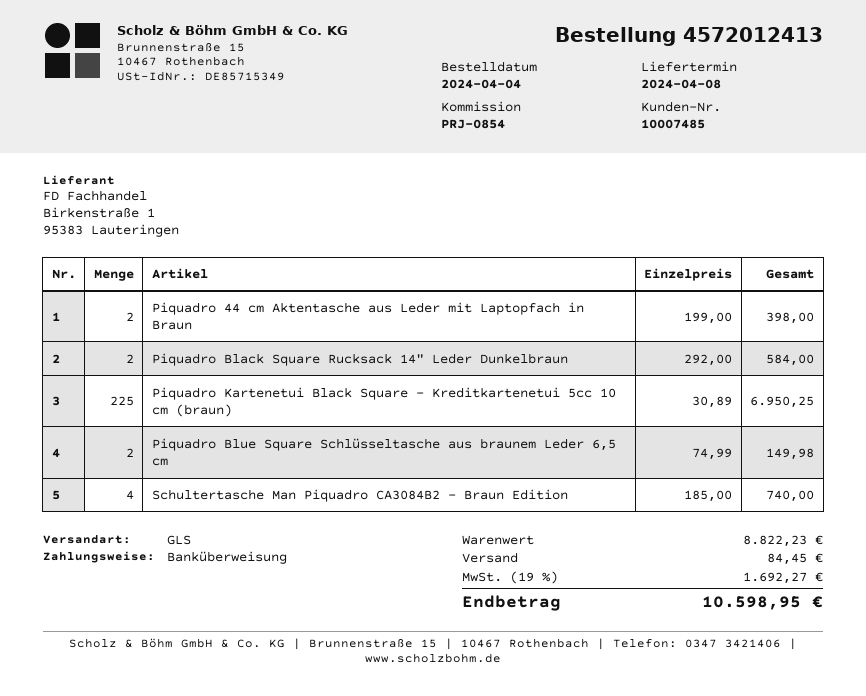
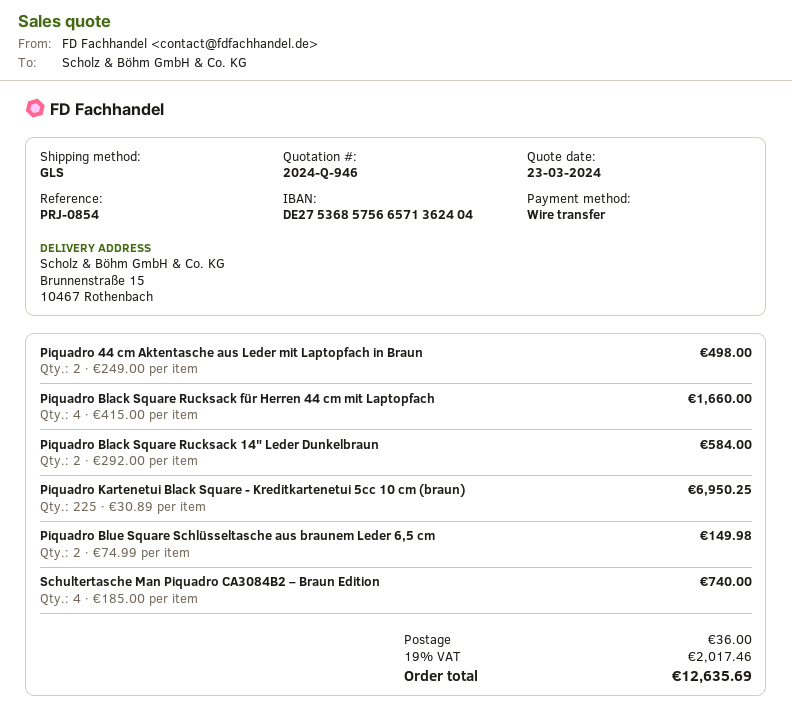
Piquadro 44 cm Aktentasche aus Leder mit Laptopfach in Braun: 2 x 199.00 = 398.00 -> 2 x 249.00 = 498.00
Piquadro Black Square Rucksack für Herren 44 cm mit Laptopfach: none -> 4 x 415.00 = 1660.00
shipping: 84.45 -> 36.00
tax: 19% = 1692.27 -> 19% = 2017.46
total: 10598.95 -> 12635.69

